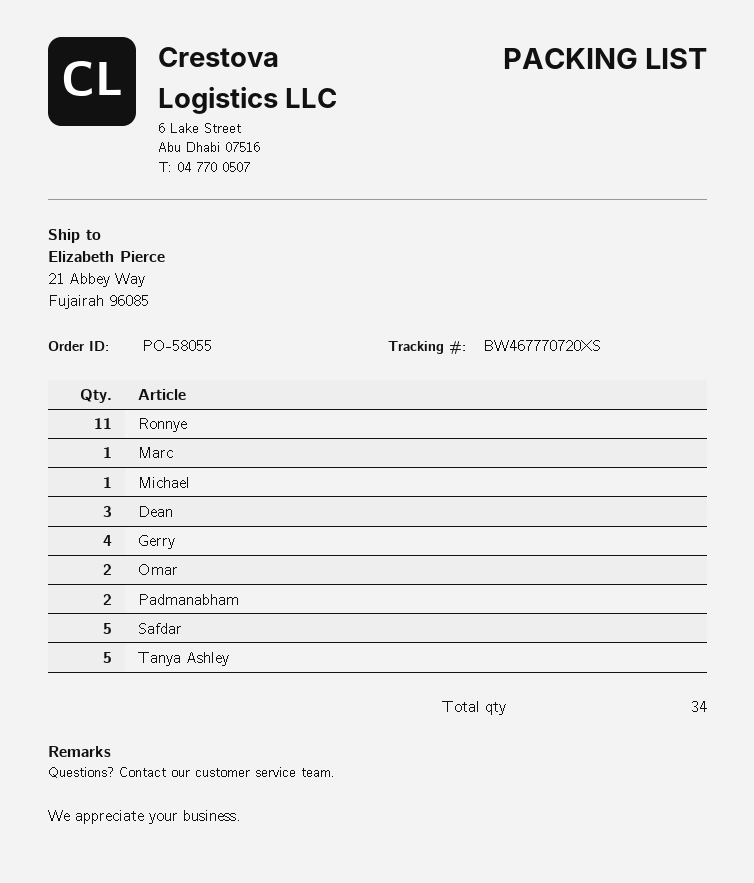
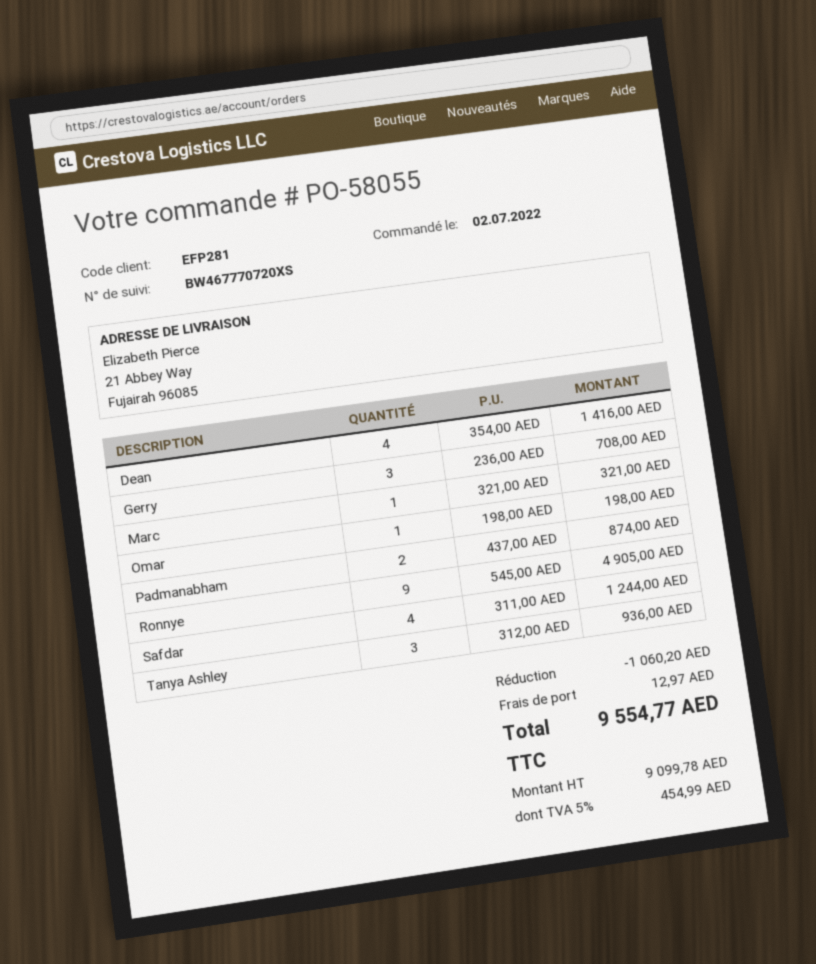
Ronnye: 11 -> 9
Michael: 1 -> none
Dean: 3 -> 4
Gerry: 4 -> 3
Omar: 2 -> 1
Safdar: 5 -> 4
Tanya Ashley: 5 -> 3

